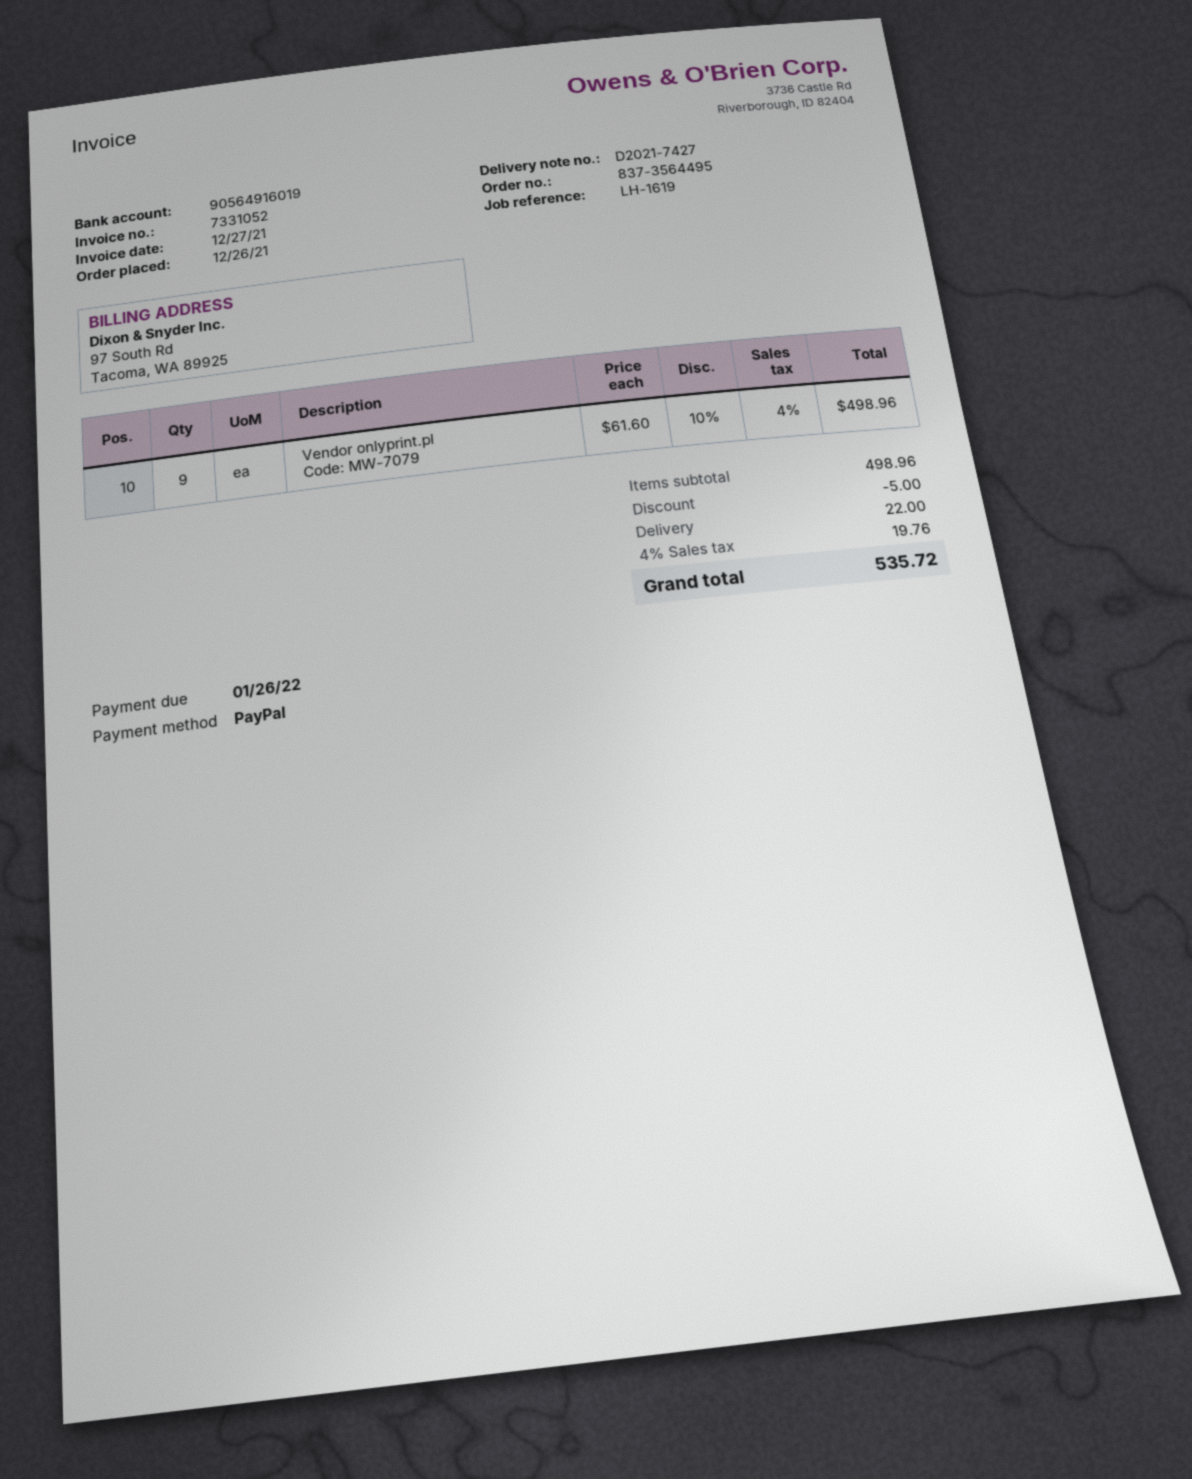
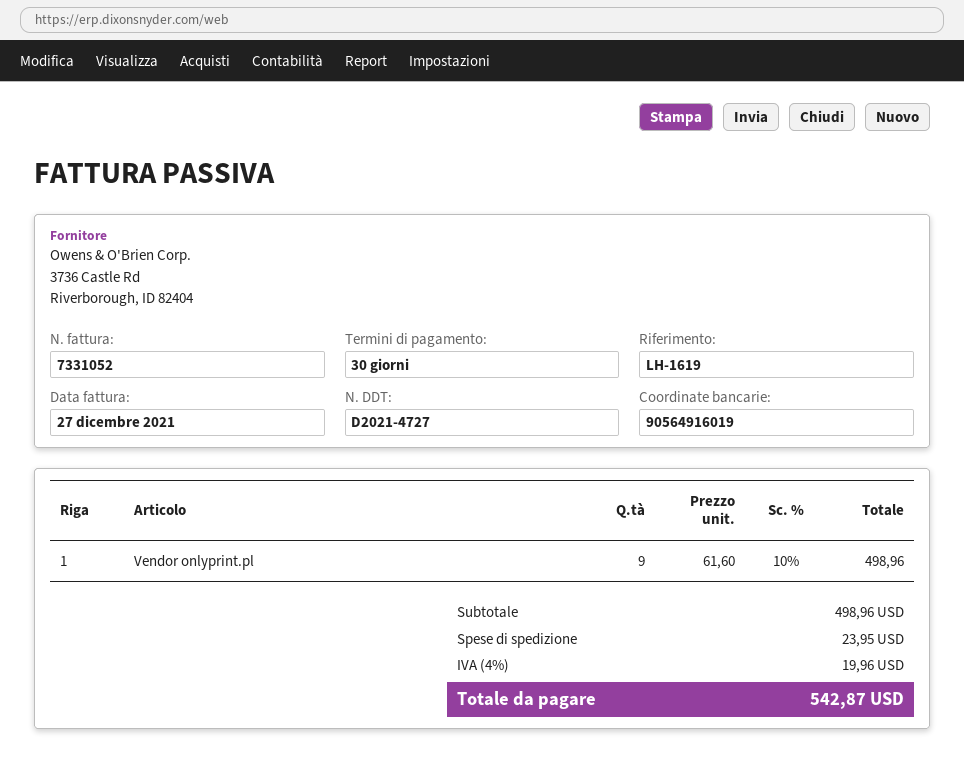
delivery note number: D2021-7427 -> D2021-4727
discount: 5.00 -> none
shipping: 22.00 -> 23.95
tax: 4% = 19.76 -> 4% = 19.96
total: 535.72 -> 542.87

